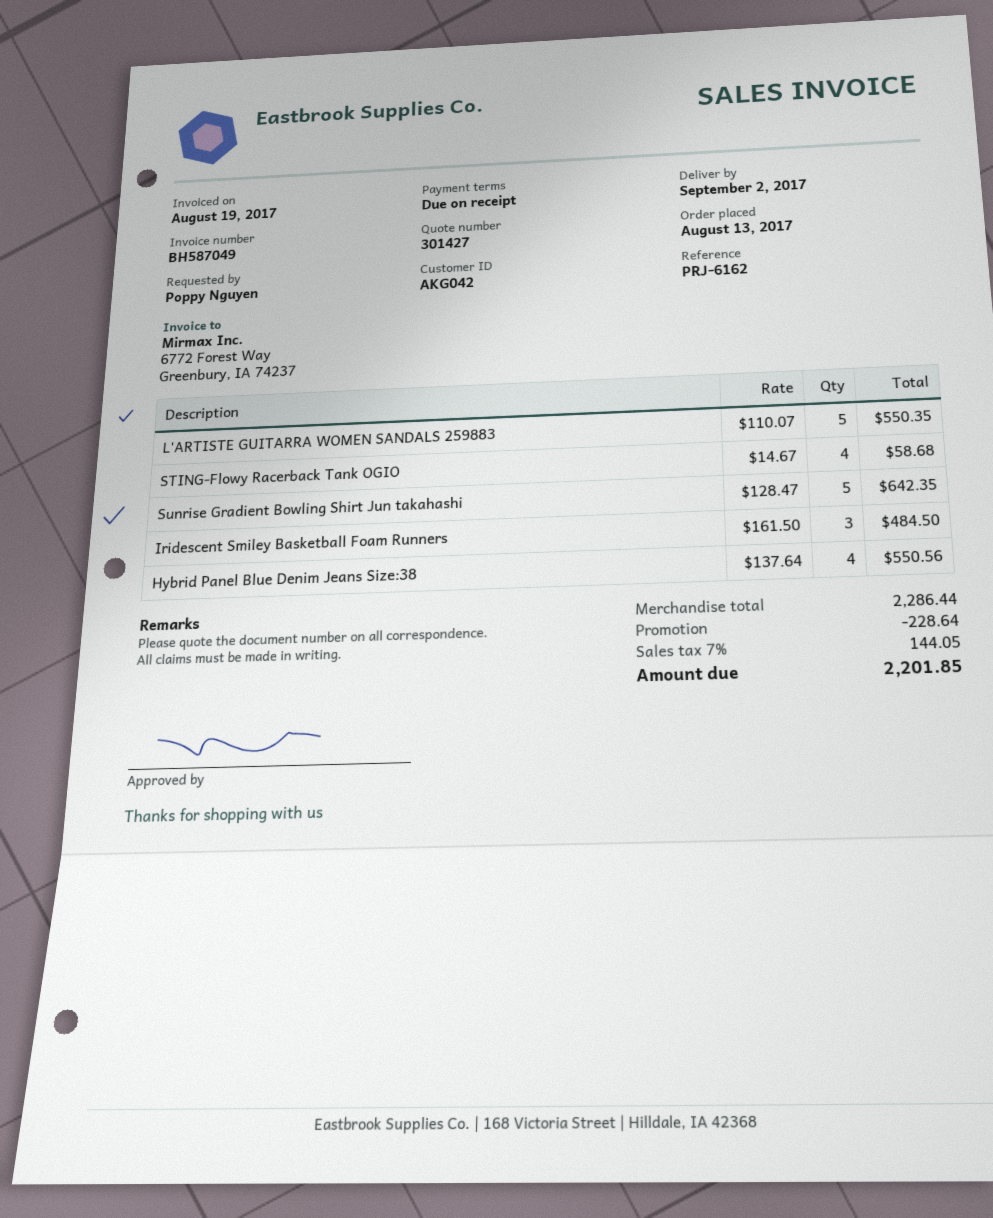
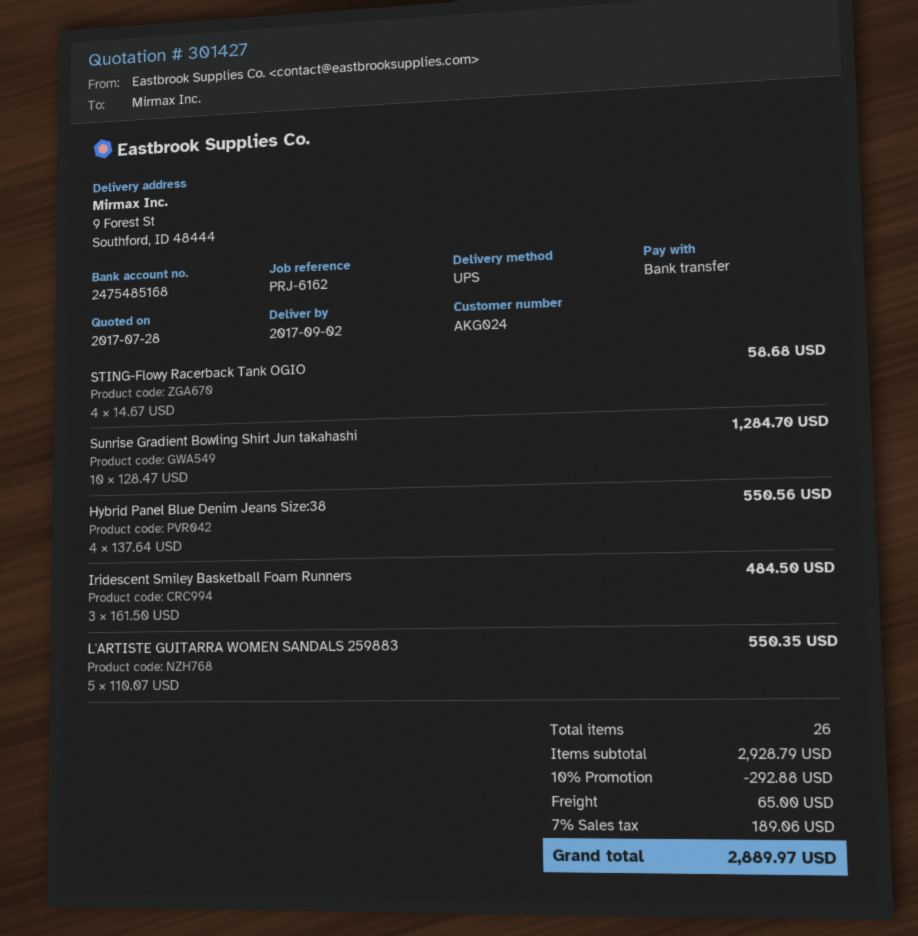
customer number: AKG042 -> AKG024
Sunrise Gradient Bowling Shirt Jun takahashi: 5 x 128.47 = 642.35 -> 10 x 128.47 = 1284.70
subtotal: 2286.44 -> 2928.79
discount: 228.64 -> 292.88
shipping: none -> 65.00
tax: 7% = 144.05 -> 7% = 189.06
total: 2201.85 -> 2889.97

